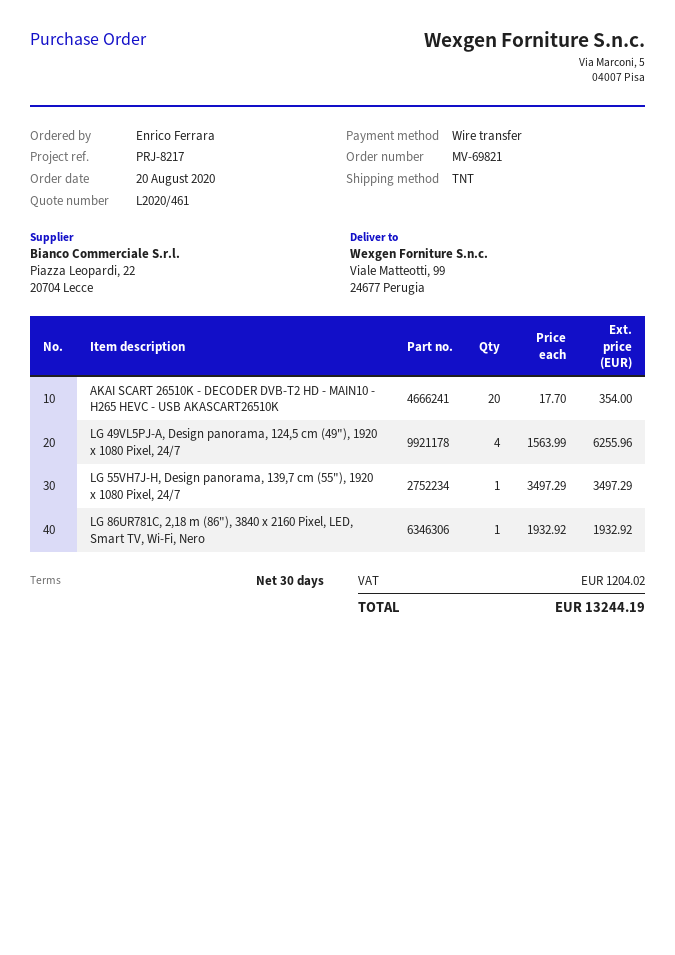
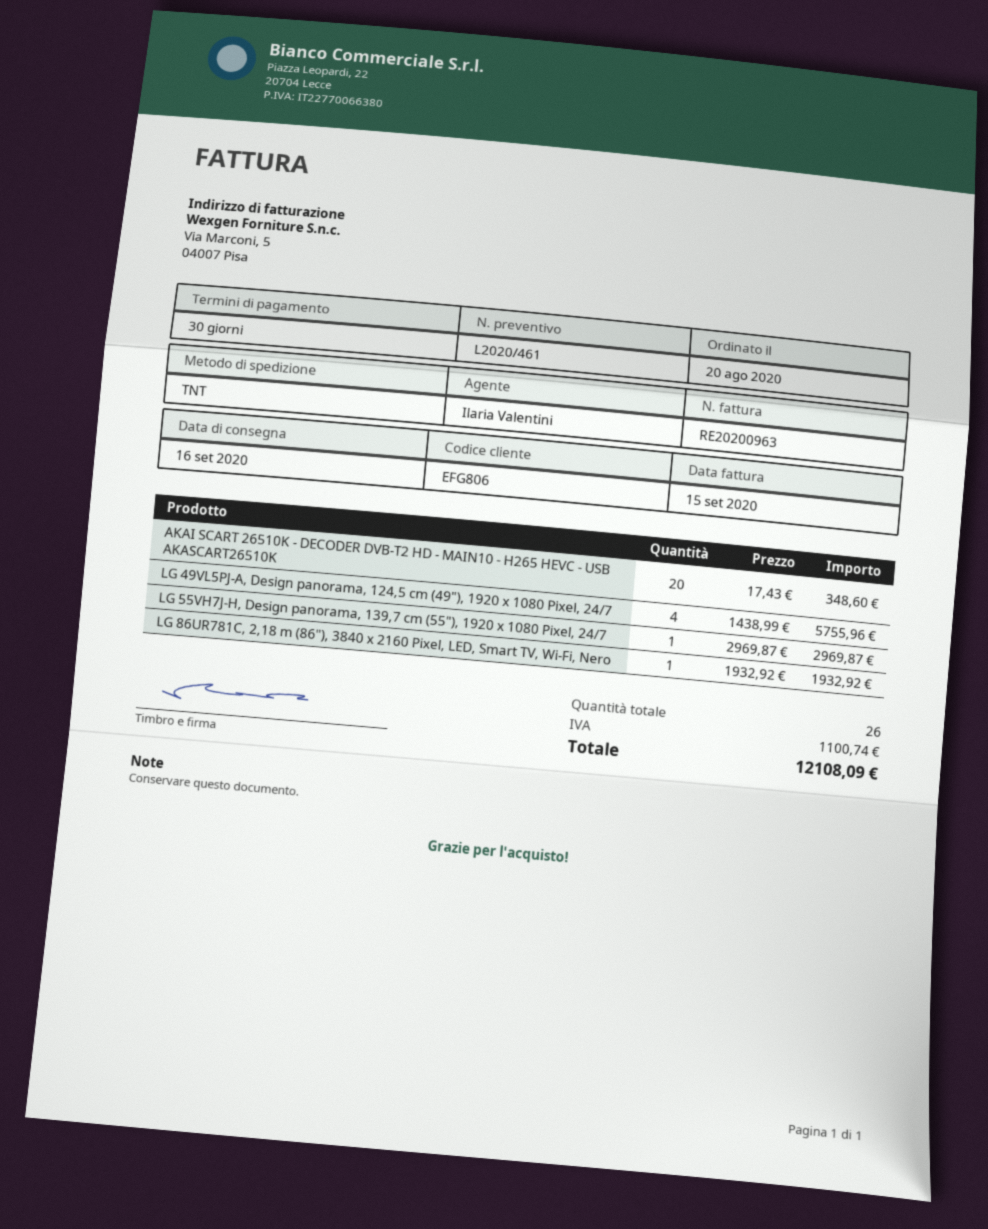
AKAI SCART 26510K - DECODER DVB-T2 HD - MAIN10 - H265 HEVC - USB AKASCART26510K: 20 x 17.70 = 354.00 -> 20 x 17.43 = 348.60
LG 49VL5PJ-A, Design panorama, 124,5 cm (49"), 1920 x 1080 Pixel, 24/7: 4 x 1563.99 = 6255.96 -> 4 x 1438.99 = 5755.96
LG 55VH7J-H, Design panorama, 139,7 cm (55"), 1920 x 1080 Pixel, 24/7: 1 x 3497.29 = 3497.29 -> 1 x 2969.87 = 2969.87
tax: 1204.02 -> 1100.74
total: 13244.19 -> 12108.09

